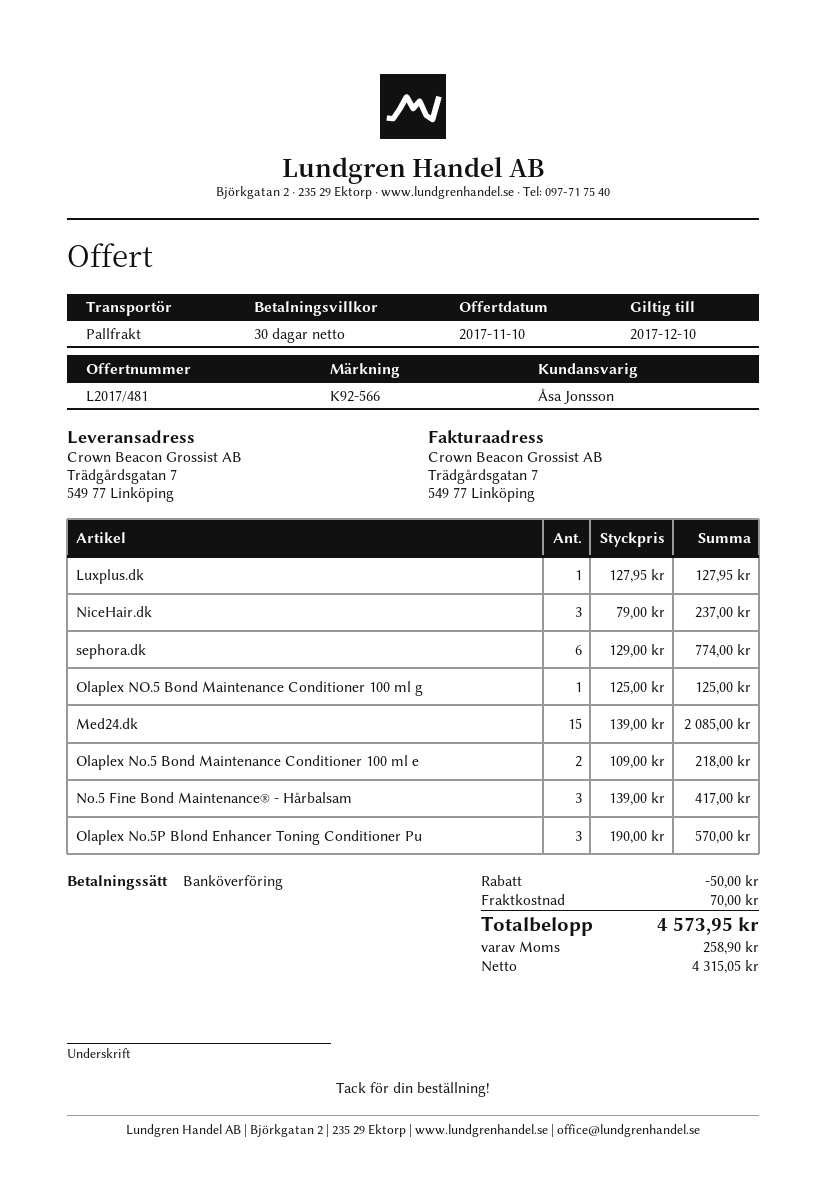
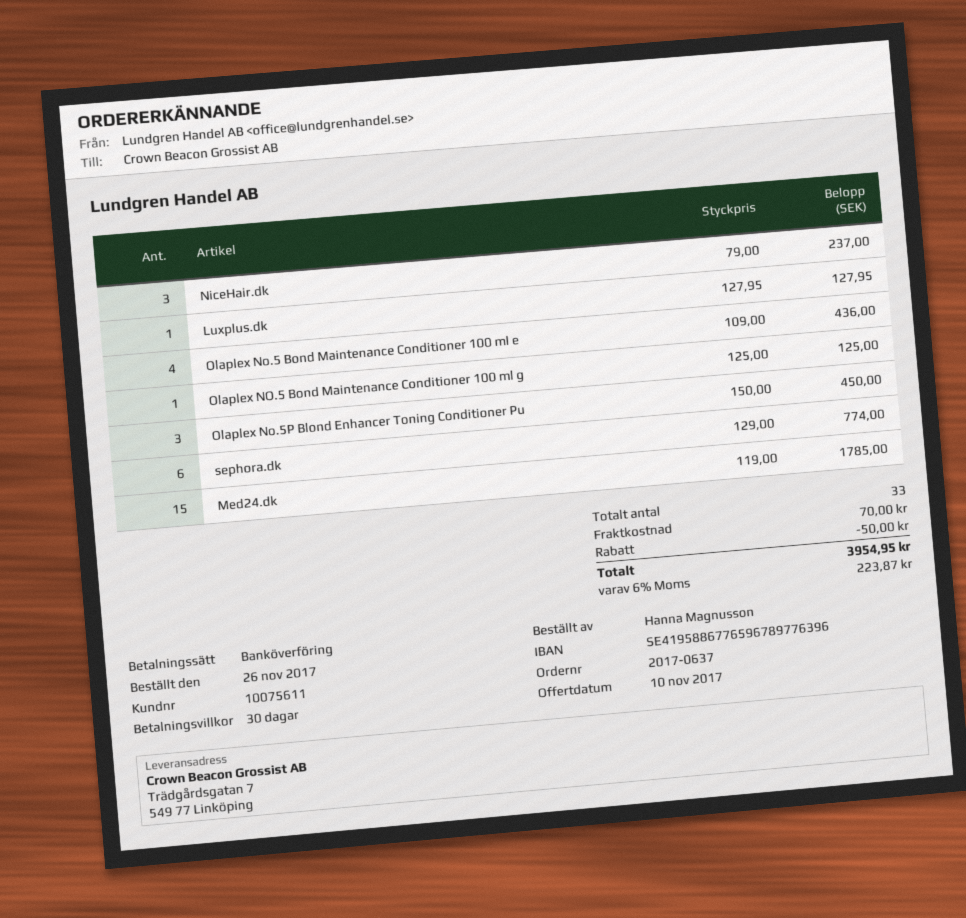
Med24.dk: 15 x 139.00 = 2085.00 -> 15 x 119.00 = 1785.00
Olaplex No.5 Bond Maintenance Conditioner 100 ml e: 2 x 109.00 = 218.00 -> 4 x 109.00 = 436.00
No.5 Fine Bond Maintenance® - Hårbalsam: 3 x 139.00 = 417.00 -> none
Olaplex No.5P Blond Enhancer Toning Conditioner Pu: 3 x 190.00 = 570.00 -> 3 x 150.00 = 450.00
tax: 258.90 -> 223.87
total: 4573.95 -> 3954.95

